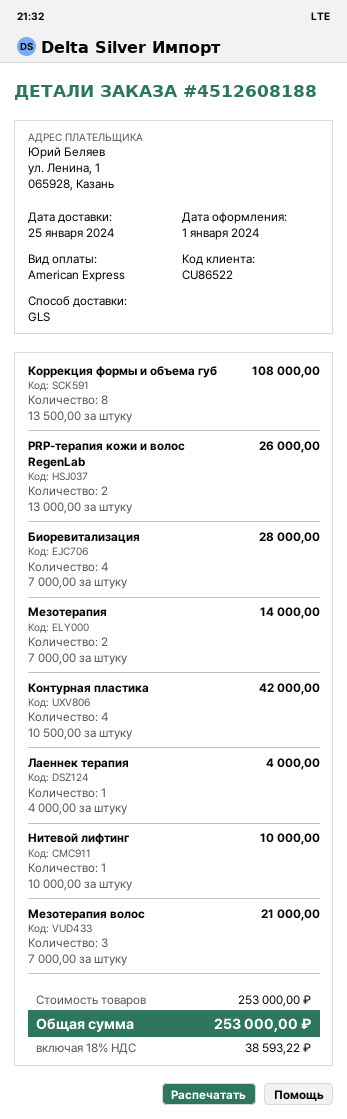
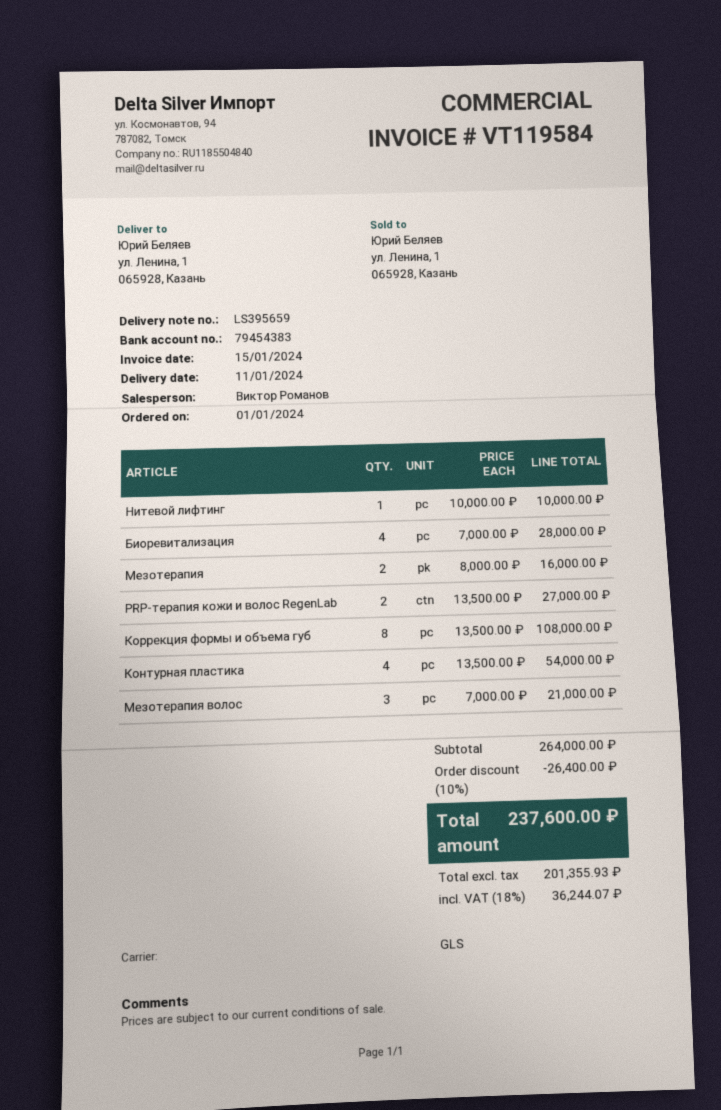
delivery date: 2024-01-25 -> 2024-01-11
PRP-терапия кожи и волос RegenLab: 2 x 13000.00 = 26000.00 -> 2 x 13500.00 = 27000.00
Мезотерапия: 2 x 7000.00 = 14000.00 -> 2 x 8000.00 = 16000.00
Контурная пластика: 4 x 10500.00 = 42000.00 -> 4 x 13500.00 = 54000.00
Лаеннек терапия: 1 x 4000.00 = 4000.00 -> none
subtotal: 253000.00 -> 264000.00
discount: none -> 10% = 26400.00
tax: 18% = 38593.22 -> 18% = 36244.07
total: 253000.00 -> 237600.00

